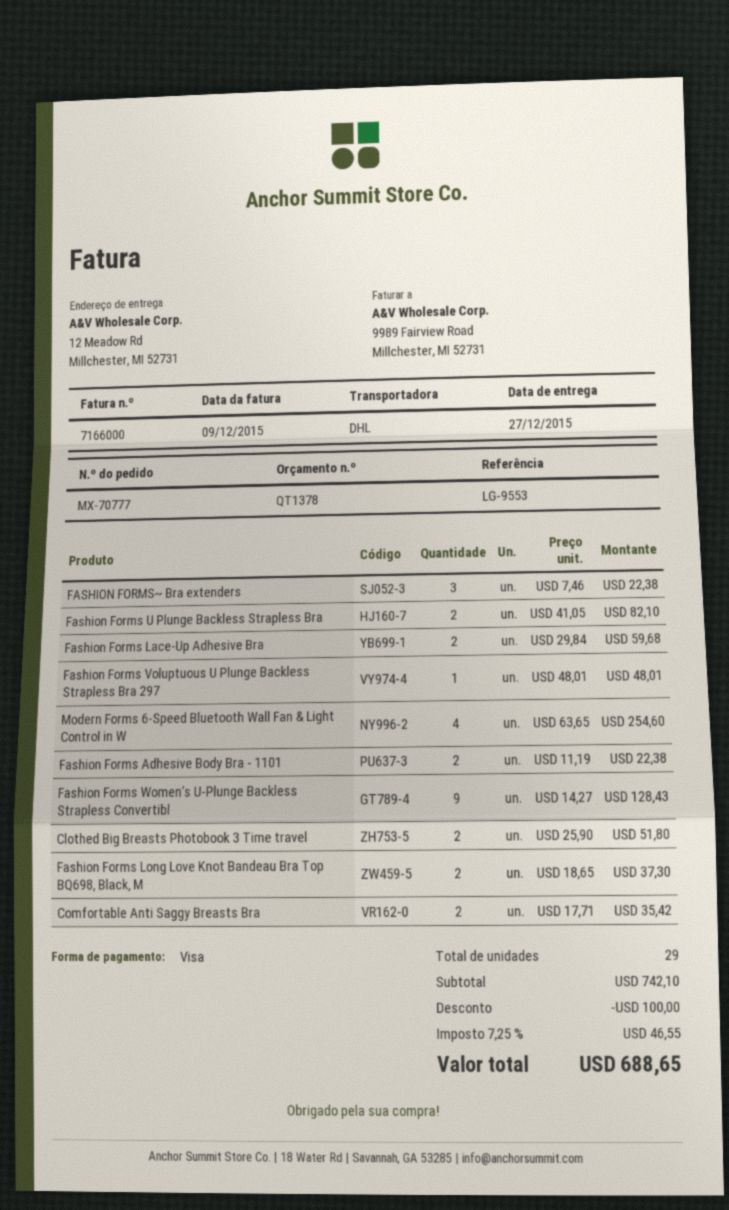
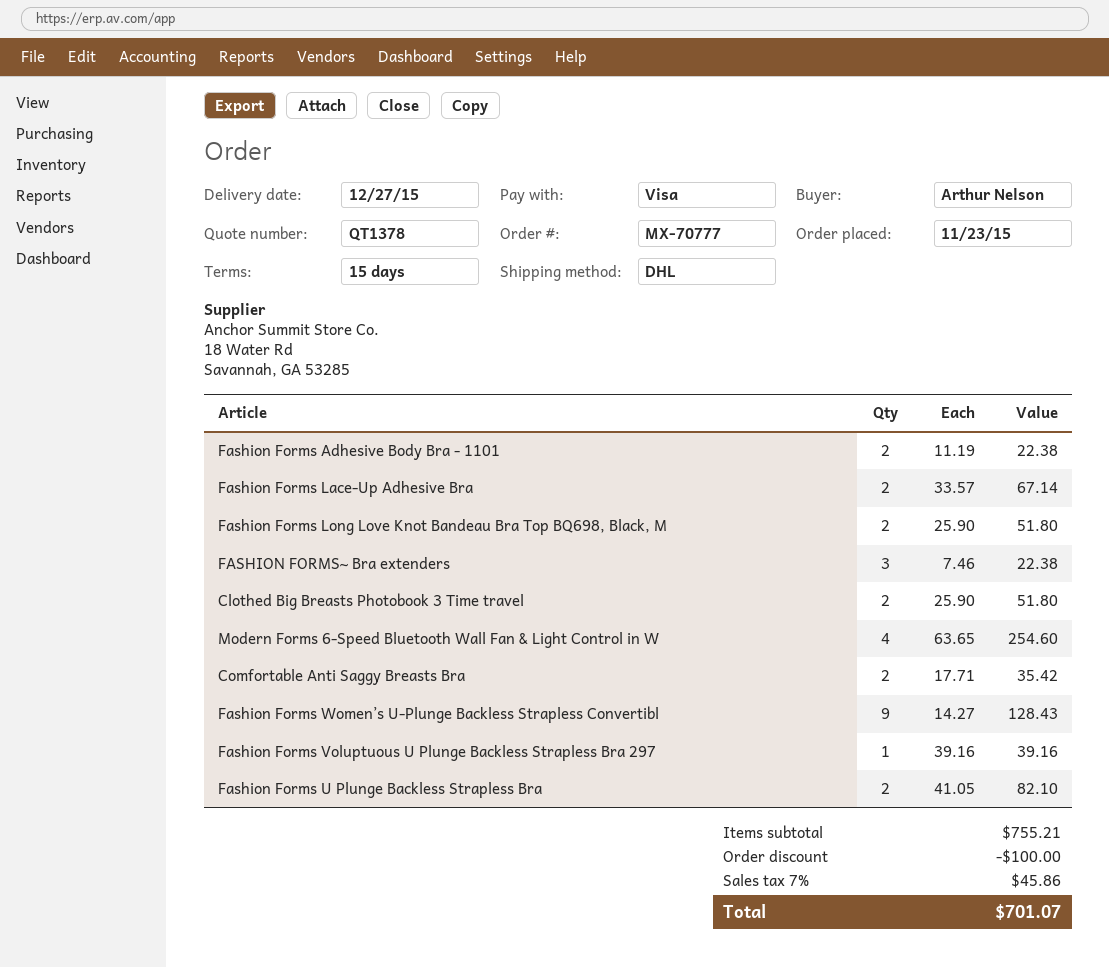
Fashion Forms Lace-Up Adhesive Bra: 2 x 29.84 = 59.68 -> 2 x 33.57 = 67.14
Fashion Forms Voluptuous U Plunge Backless Strapless Bra 297: 1 x 48.01 = 48.01 -> 1 x 39.16 = 39.16
Fashion Forms Long Love Knot Bandeau Bra Top BQ698, Black, M: 2 x 18.65 = 37.30 -> 2 x 25.90 = 51.80
subtotal: 742.10 -> 755.21
tax: 7.25% = 46.55 -> 7% = 45.86
total: 688.65 -> 701.07

